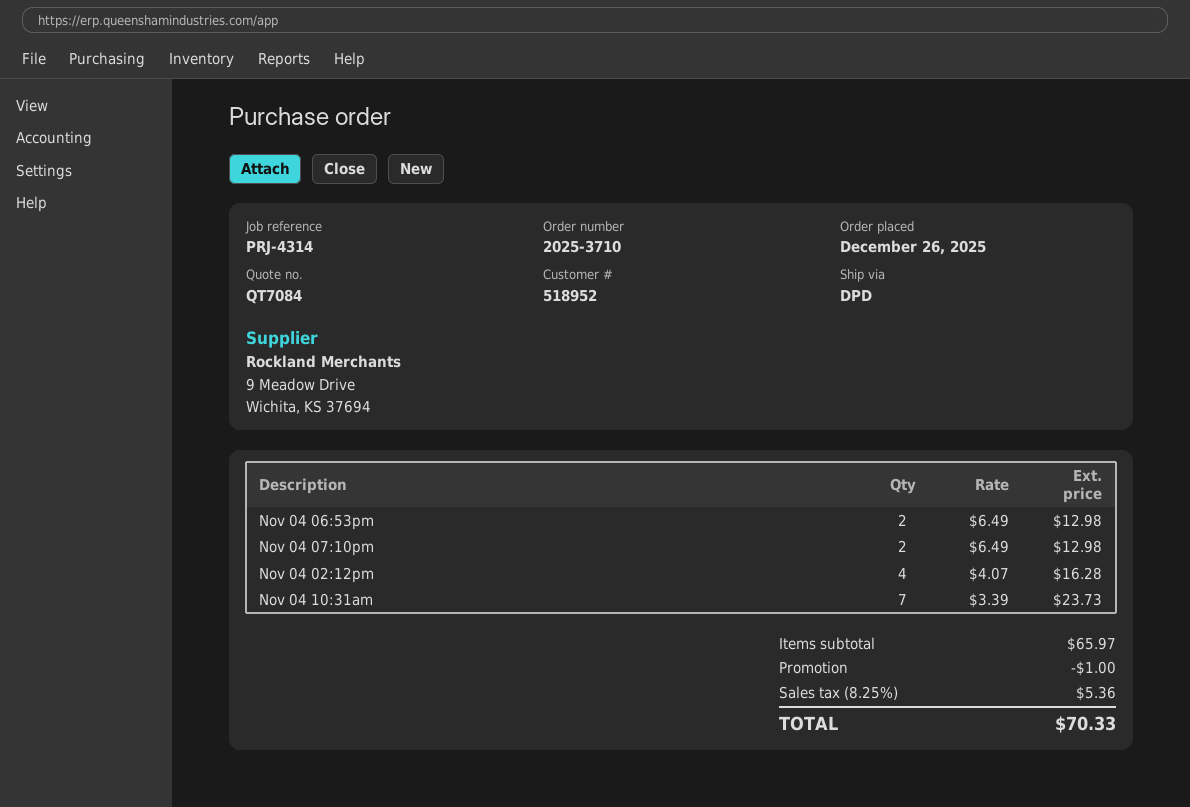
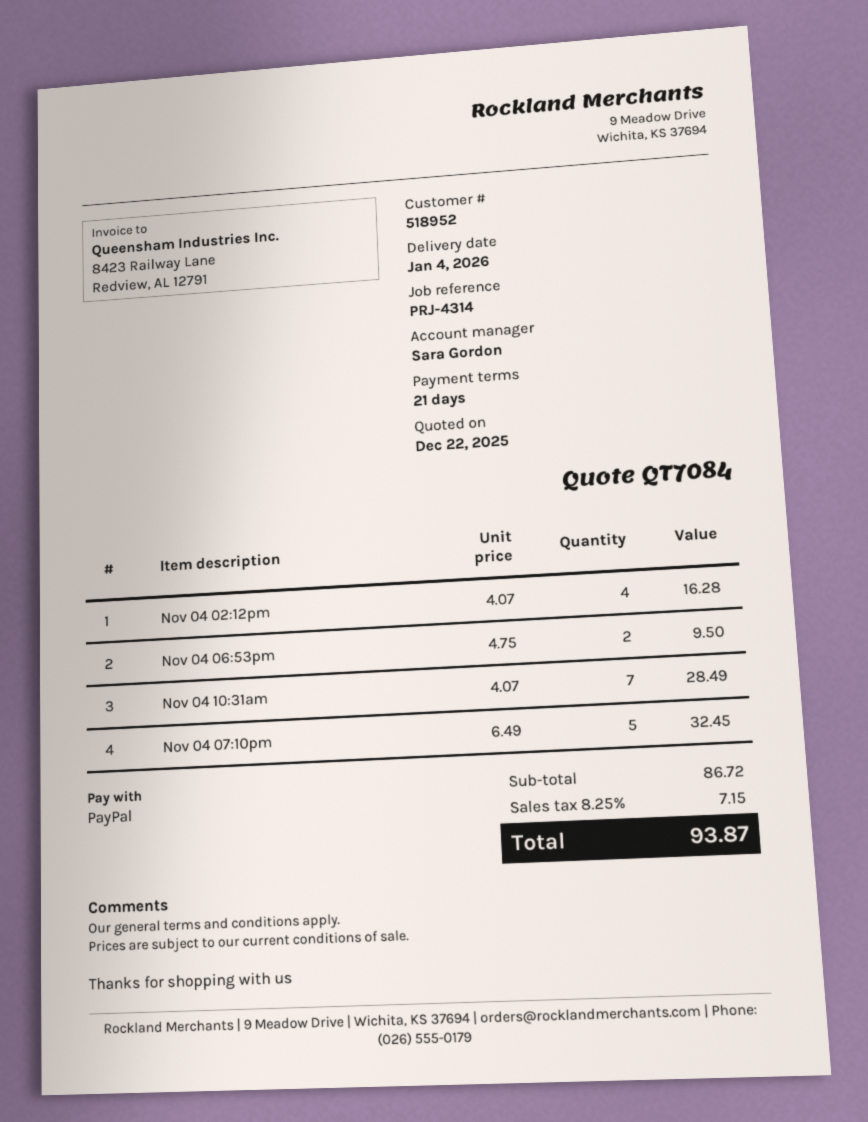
Nov 04 06:53pm: 2 x 6.49 = 12.98 -> 2 x 4.75 = 9.50
Nov 04 07:10pm: 2 x 6.49 = 12.98 -> 5 x 6.49 = 32.45
Nov 04 10:31am: 7 x 3.39 = 23.73 -> 7 x 4.07 = 28.49
subtotal: 65.97 -> 86.72
discount: 1.00 -> none
tax: 8.25% = 5.36 -> 8.25% = 7.15
total: 70.33 -> 93.87

